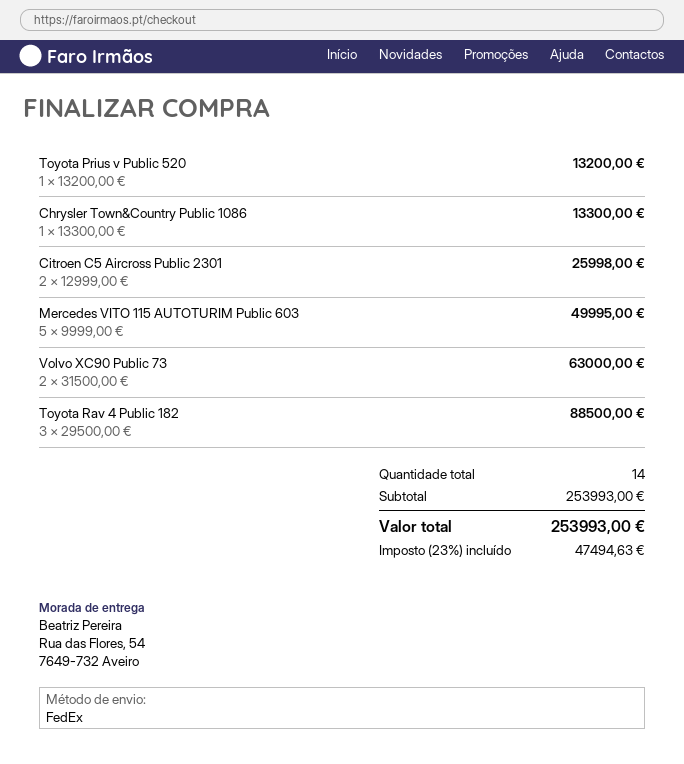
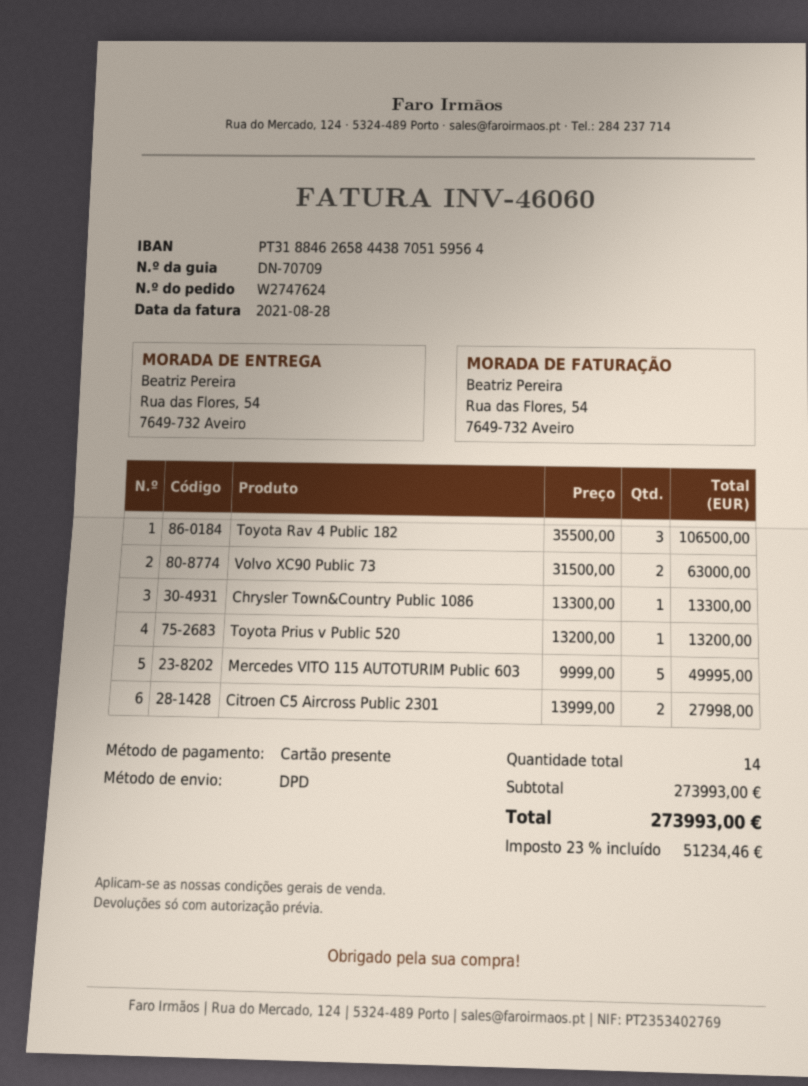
shipping method: FedEx -> DPD
Citroen C5 Aircross Public 2301: 2 x 12999.00 = 25998.00 -> 2 x 13999.00 = 27998.00
Toyota Rav 4 Public 182: 3 x 29500.00 = 88500.00 -> 3 x 35500.00 = 106500.00
subtotal: 253993.00 -> 273993.00
tax: 23% = 47494.63 -> 23% = 51234.46
total: 253993.00 -> 273993.00

